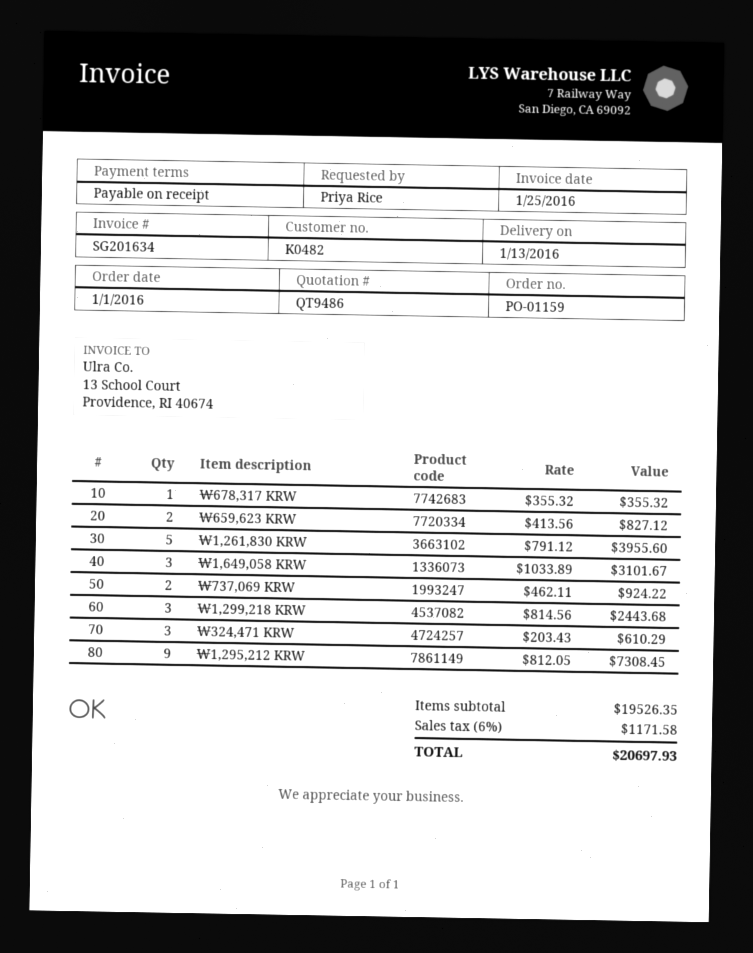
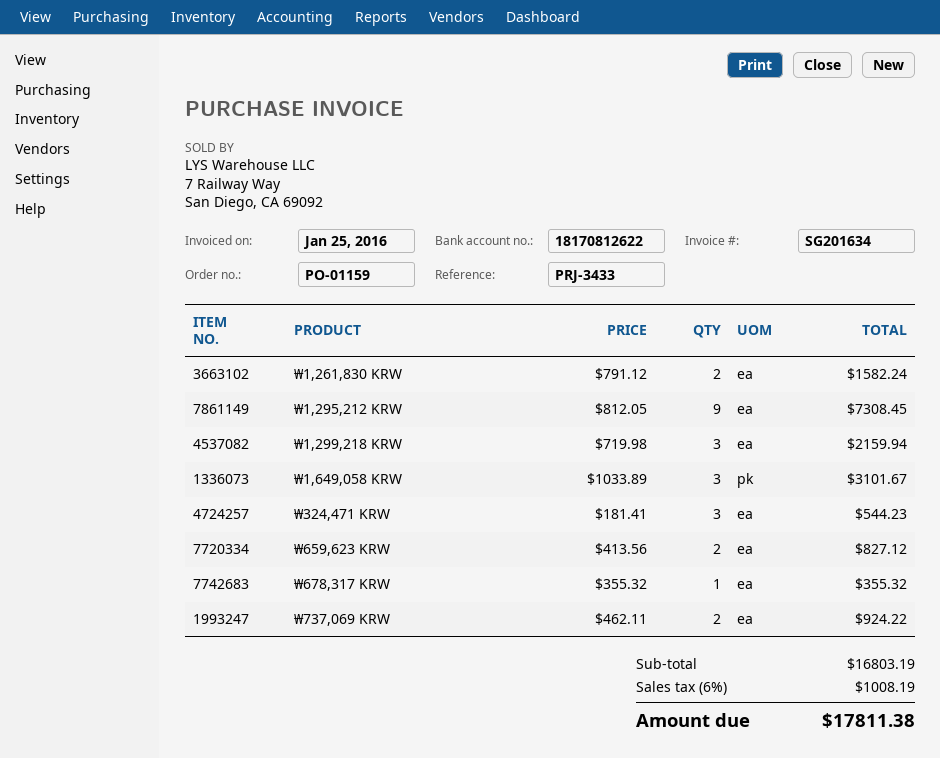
₩1,261,830 KRW: 5 x 791.12 = 3955.60 -> 2 x 791.12 = 1582.24
₩1,299,218 KRW: 3 x 814.56 = 2443.68 -> 3 x 719.98 = 2159.94
₩324,471 KRW: 3 x 203.43 = 610.29 -> 3 x 181.41 = 544.23
subtotal: 19526.35 -> 16803.19
tax: 6% = 1171.58 -> 6% = 1008.19
total: 20697.93 -> 17811.38

